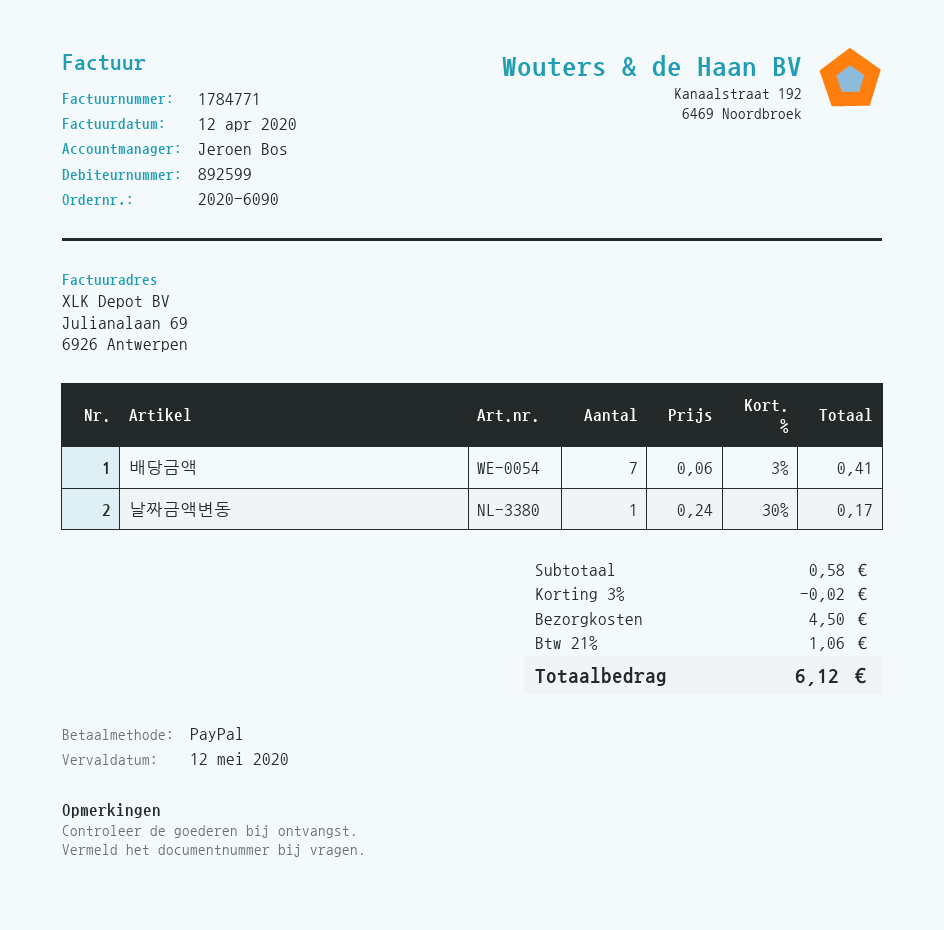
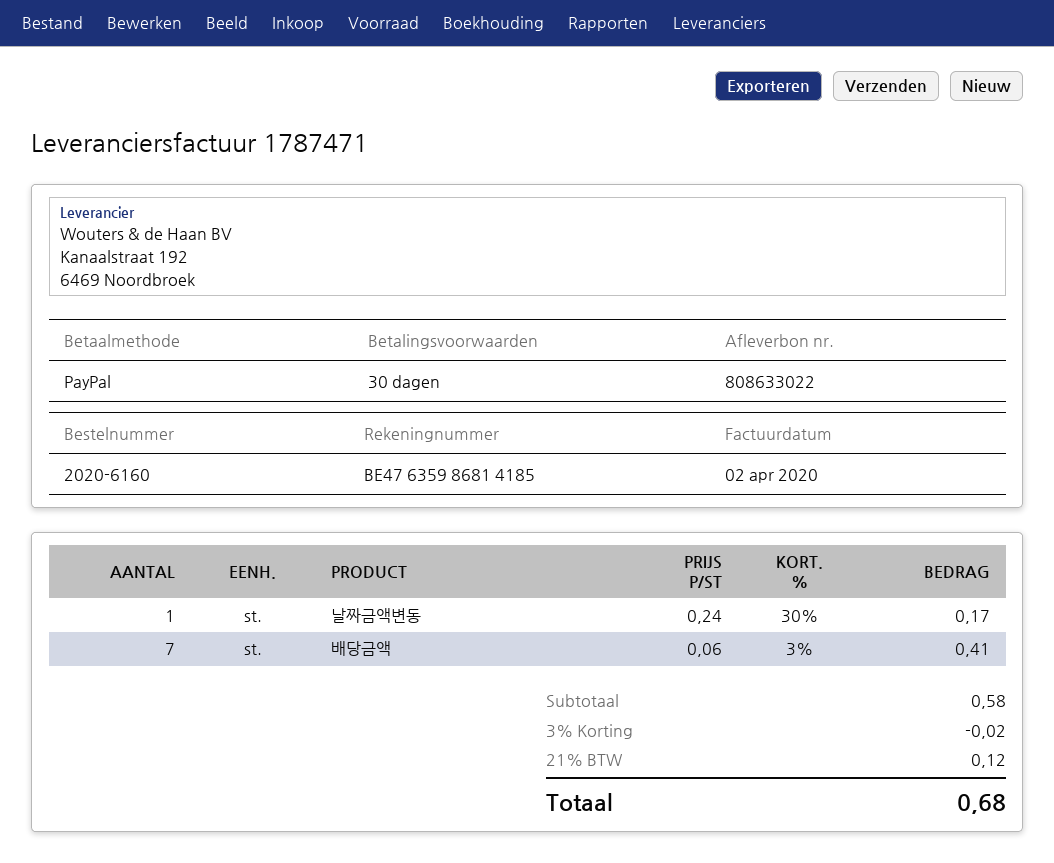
order number: 2020-6090 -> 2020-6160
invoice number: 1784771 -> 1787471
invoice date: 2020-04-12 -> 2020-04-02
shipping: 4.50 -> none
tax: 21% = 1.06 -> 21% = 0.12
total: 6.12 -> 0.68

